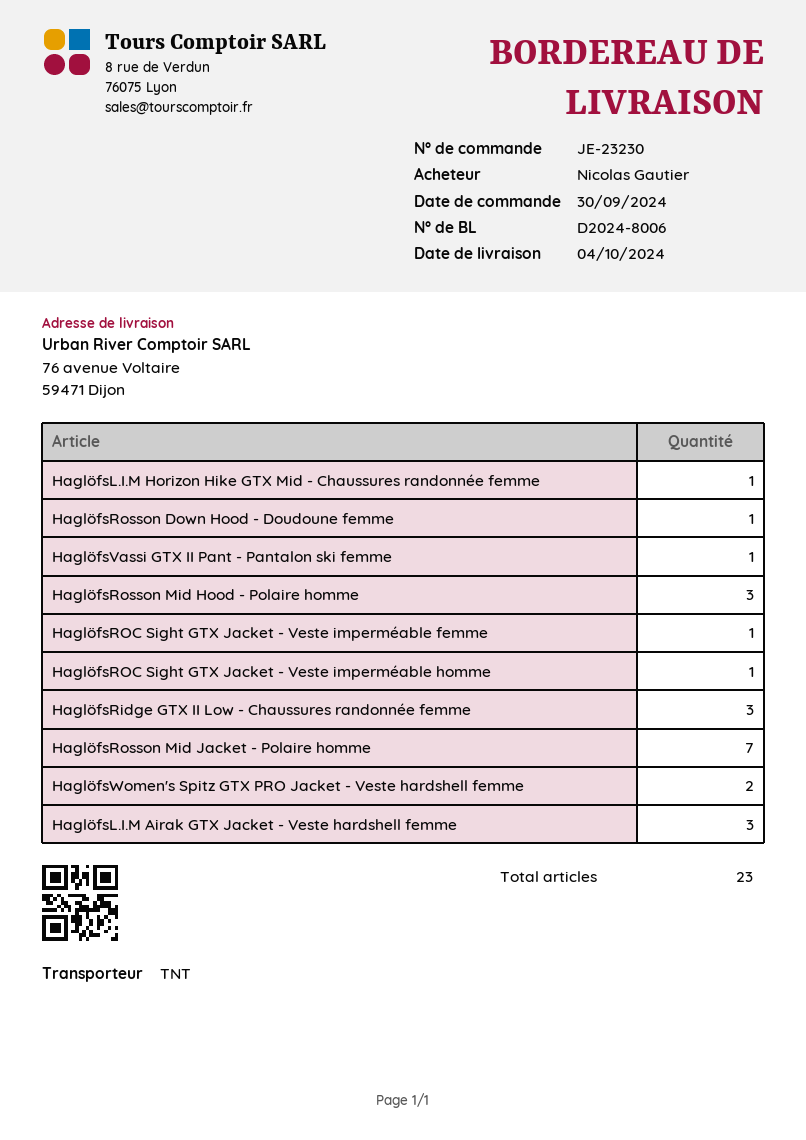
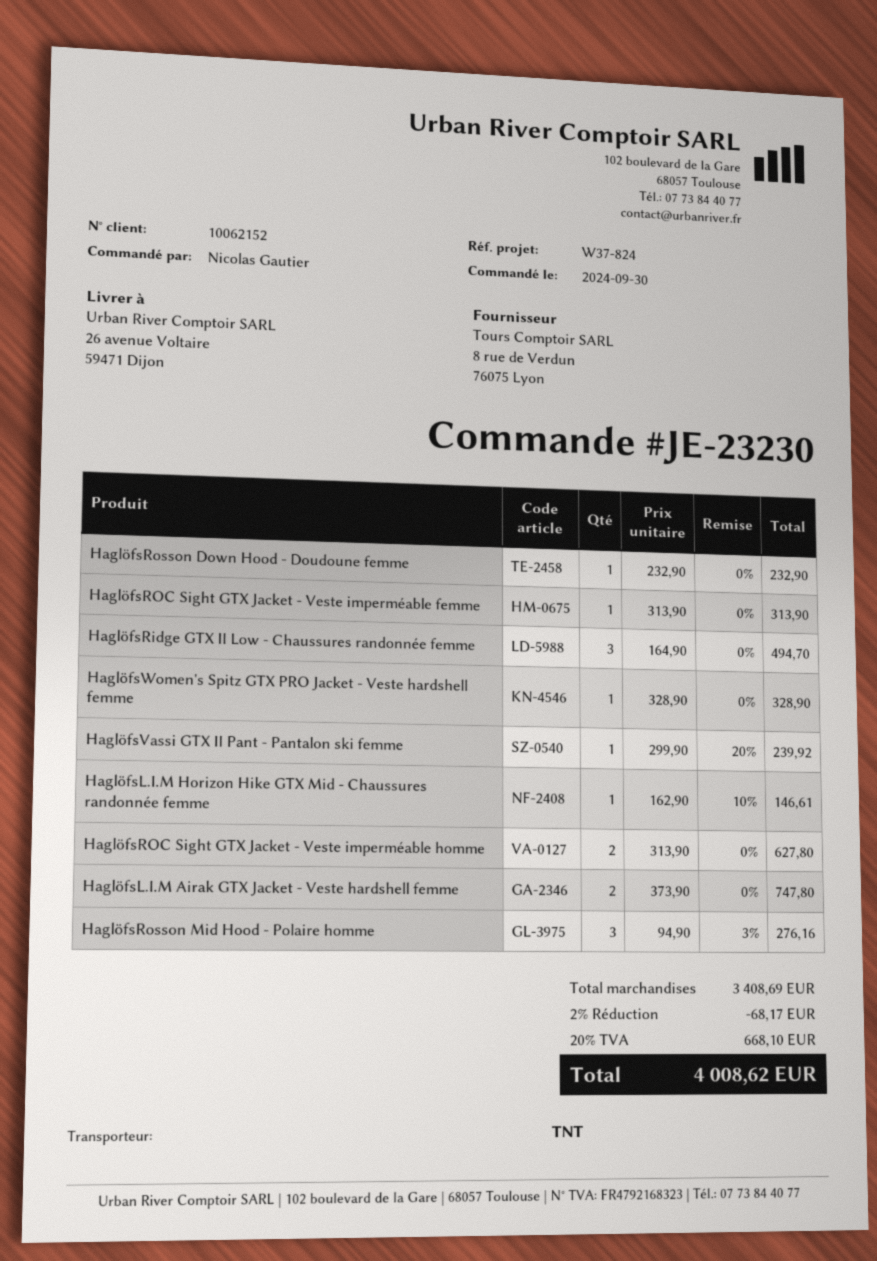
ship to: 76 avenue Voltaire, 59471 Dijon -> 26 avenue Voltaire, 59471 Dijon
HaglöfsROC Sight GTX Jacket - Veste imperméable homme: 1 -> 2
HaglöfsRosson Mid Jacket - Polaire homme: 7 -> none
HaglöfsWomen's Spitz GTX PRO Jacket - Veste hardshell femme: 2 -> 1
HaglöfsL.I.M Airak GTX Jacket - Veste hardshell femme: 3 -> 2

